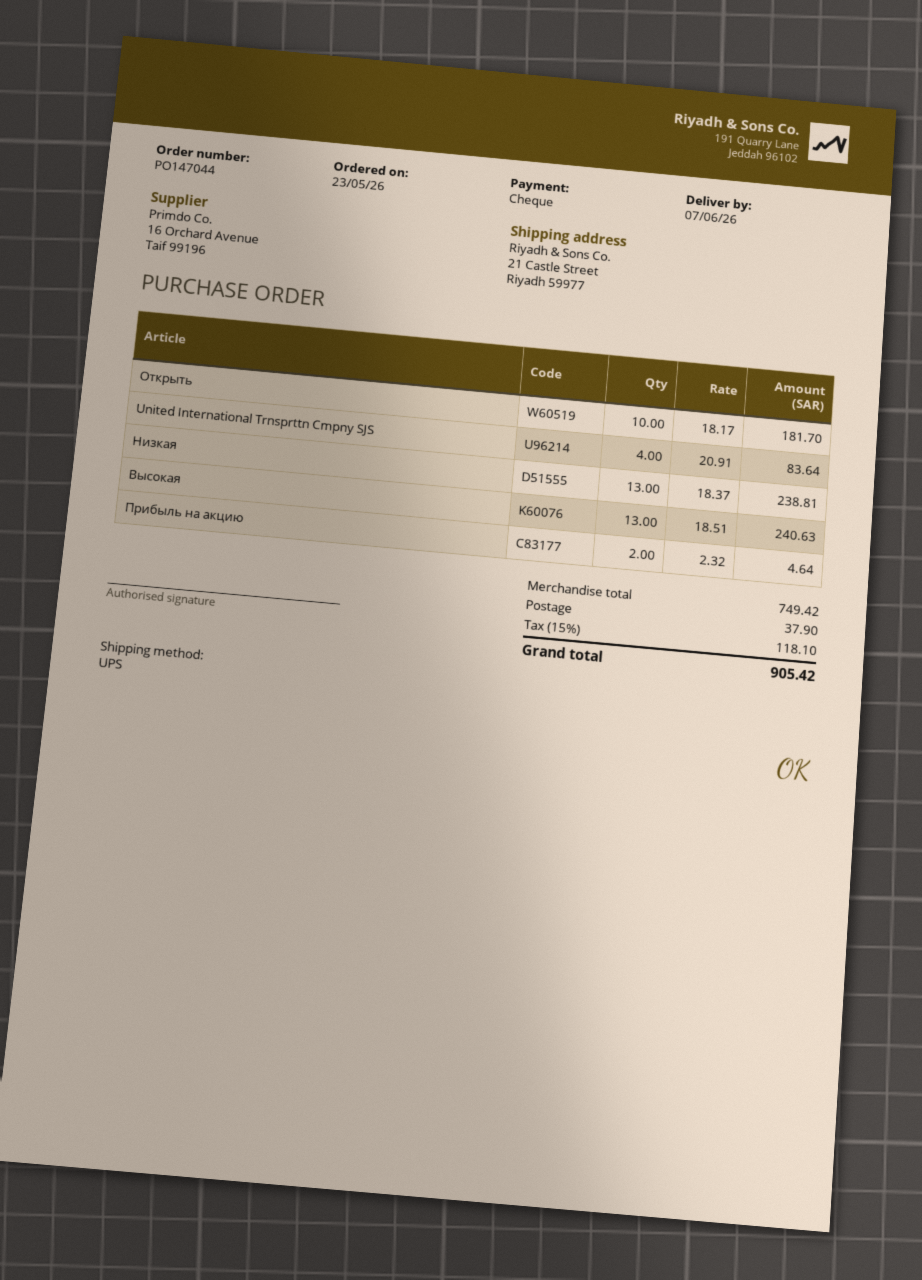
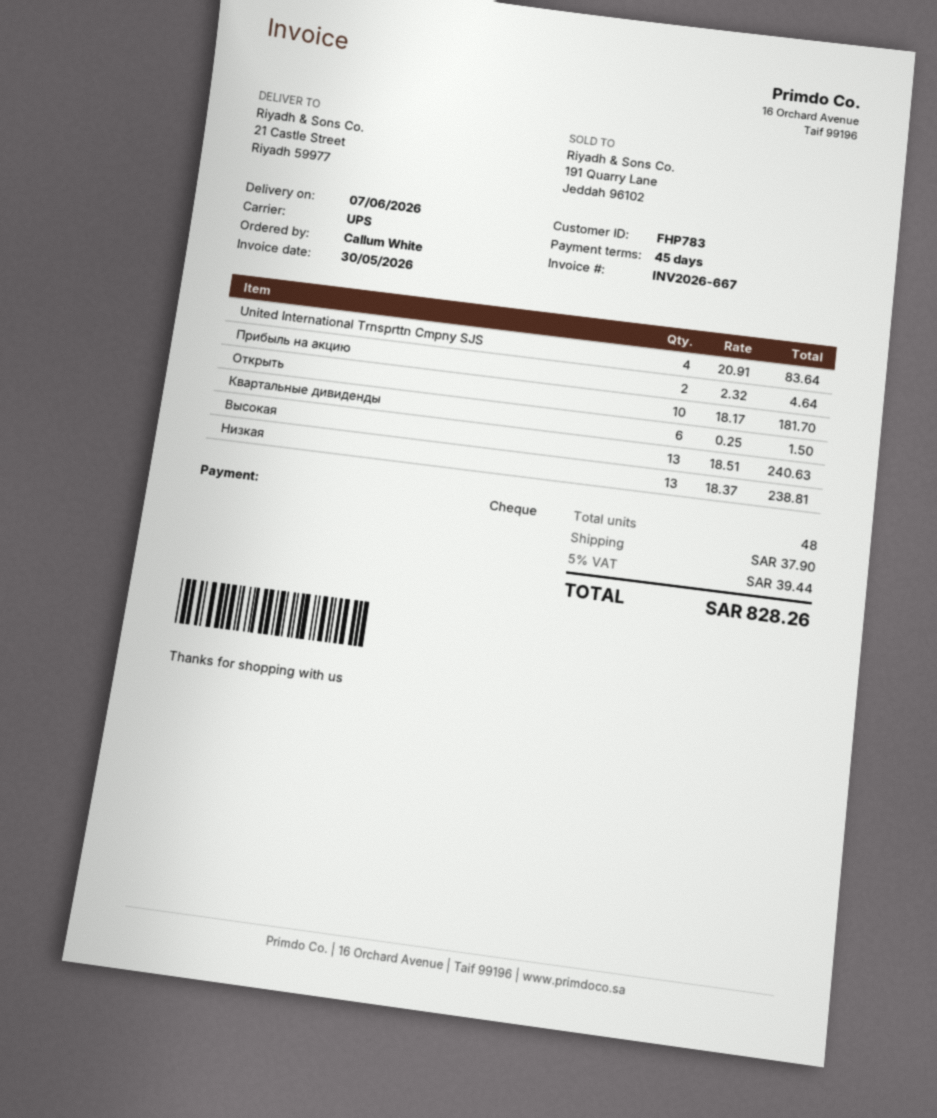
Квартальные дивиденды: none -> 6 x 0.25 = 1.50
tax: 15% = 118.10 -> 5% = 39.44
total: 905.42 -> 828.26

